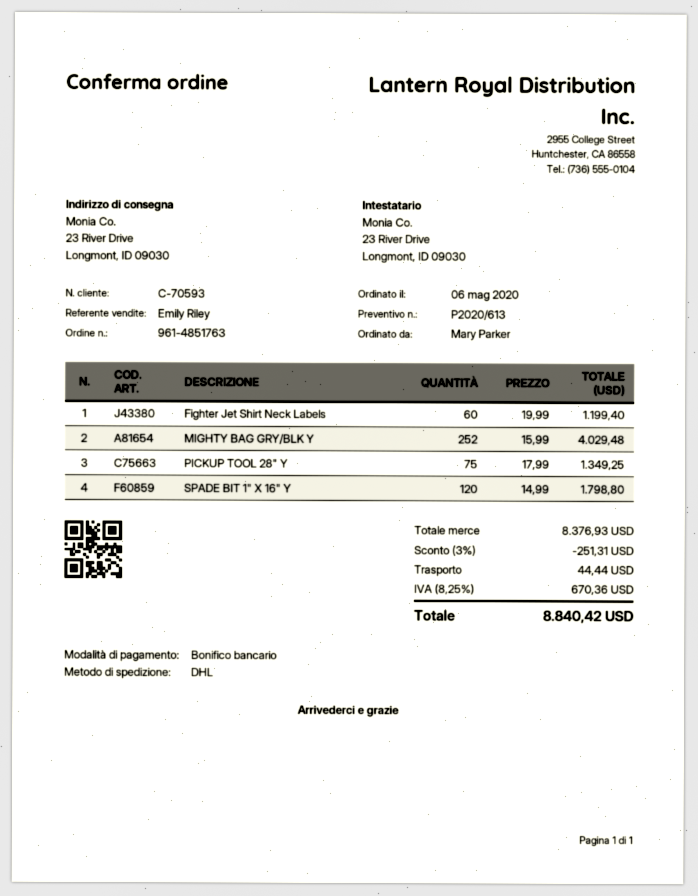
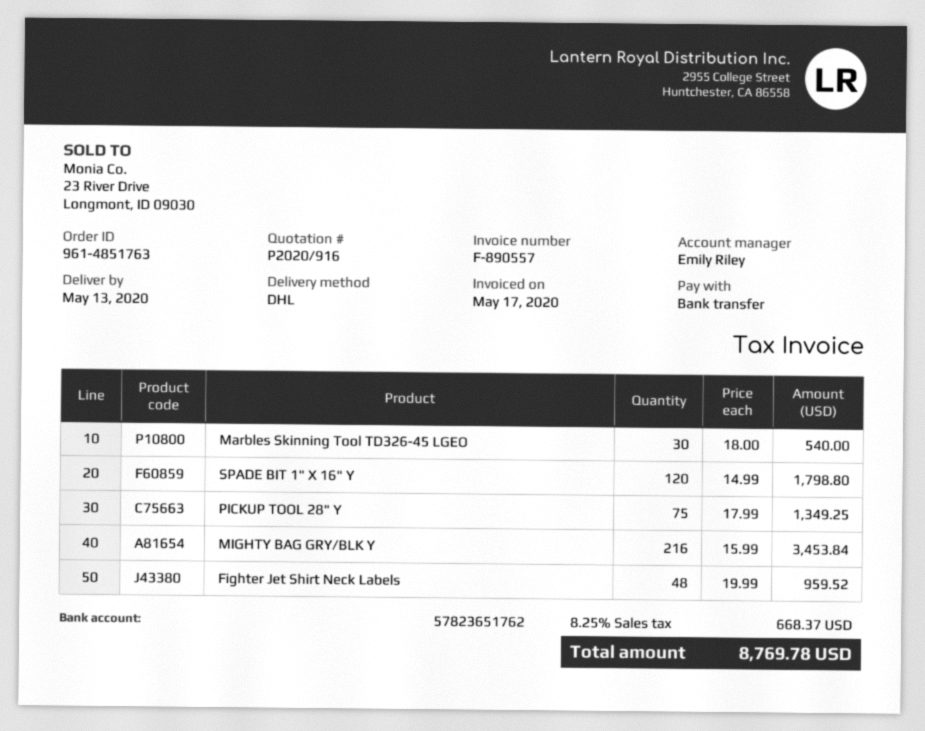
quote number: P2020/613 -> P2020/916
Fighter Jet Shirt Neck Labels: 60 x 19.99 = 1199.40 -> 48 x 19.99 = 959.52
MIGHTY BAG GRY/BLK Y: 252 x 15.99 = 4029.48 -> 216 x 15.99 = 3453.84
Marbles Skinning Tool TD326-45 LGEO: none -> 30 x 18.00 = 540.00
discount: 3% = 251.31 -> none
shipping: 44.44 -> none
tax: 8.25% = 670.36 -> 8.25% = 668.37
total: 8840.42 -> 8769.78

